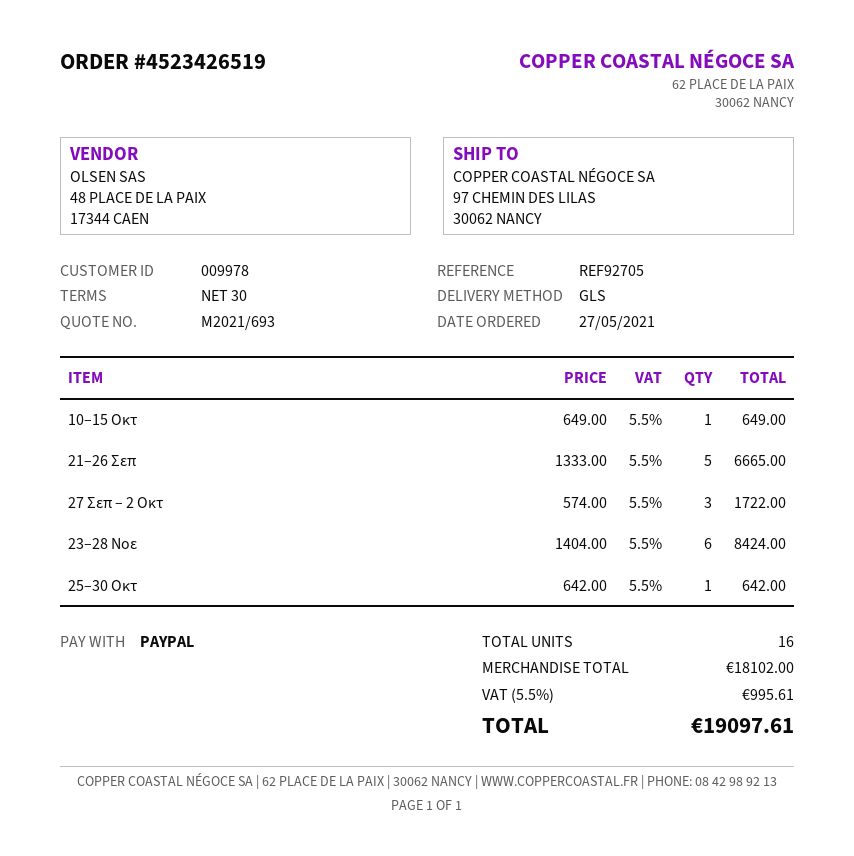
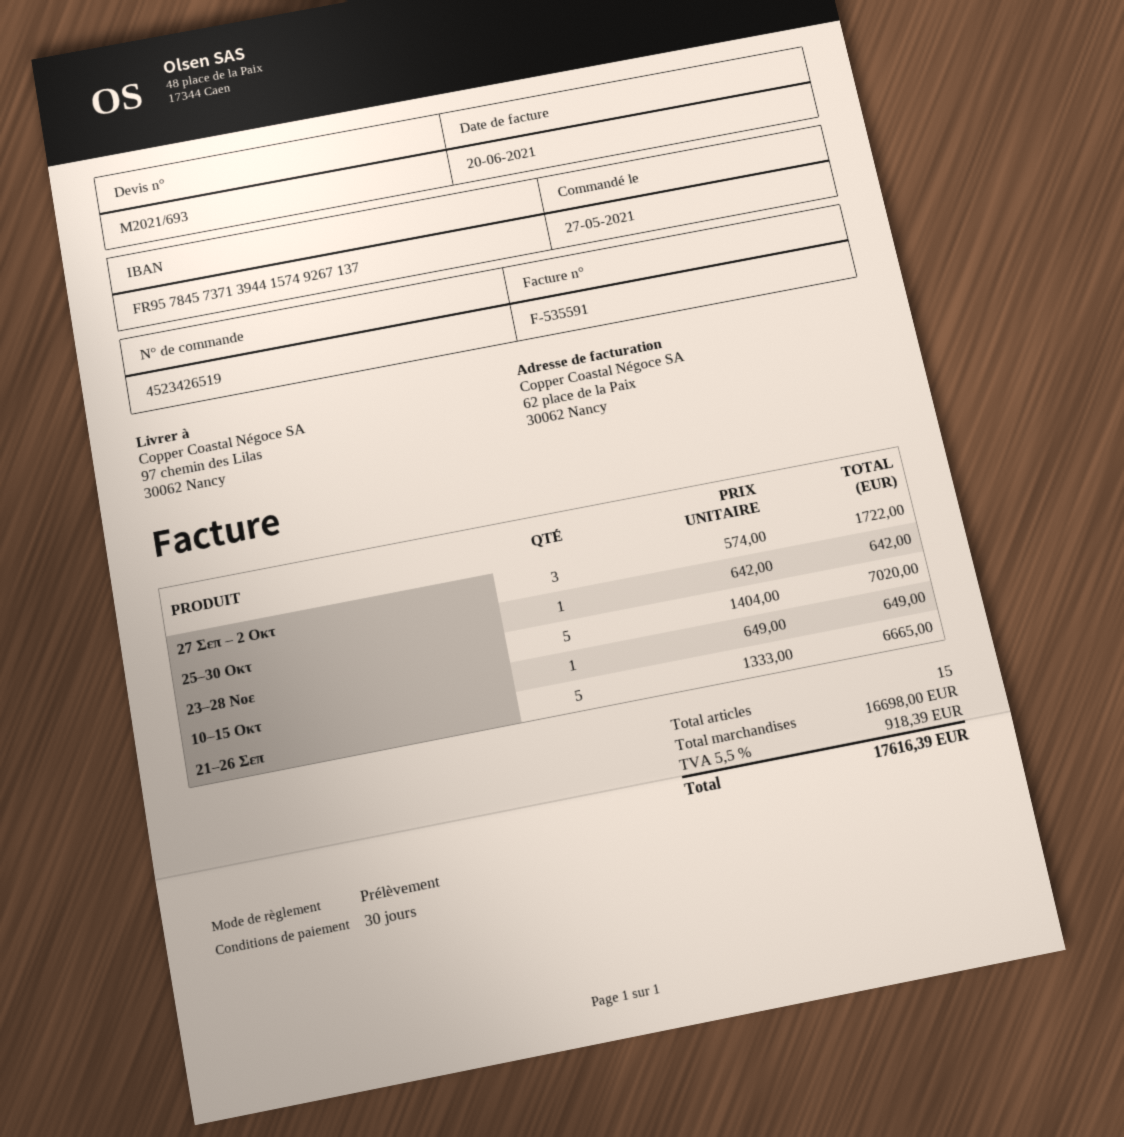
payment method: PayPal -> direct debit
23–28 Νοε: 6 x 1404.00 = 8424.00 -> 5 x 1404.00 = 7020.00
total quantity: 16 -> 15
subtotal: 18102.00 -> 16698.00
tax: 5.5% = 995.61 -> 5.5% = 918.39
total: 19097.61 -> 17616.39

